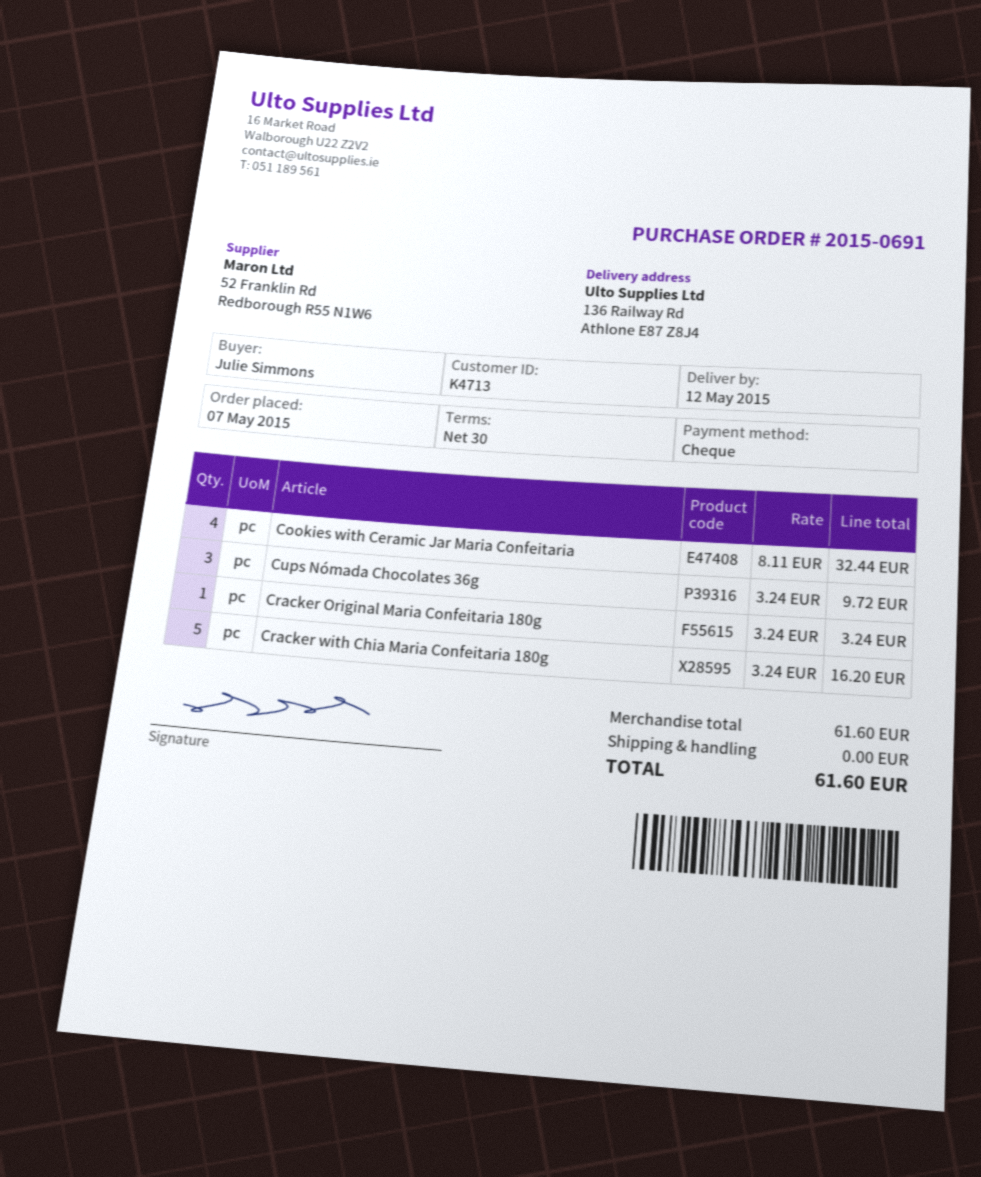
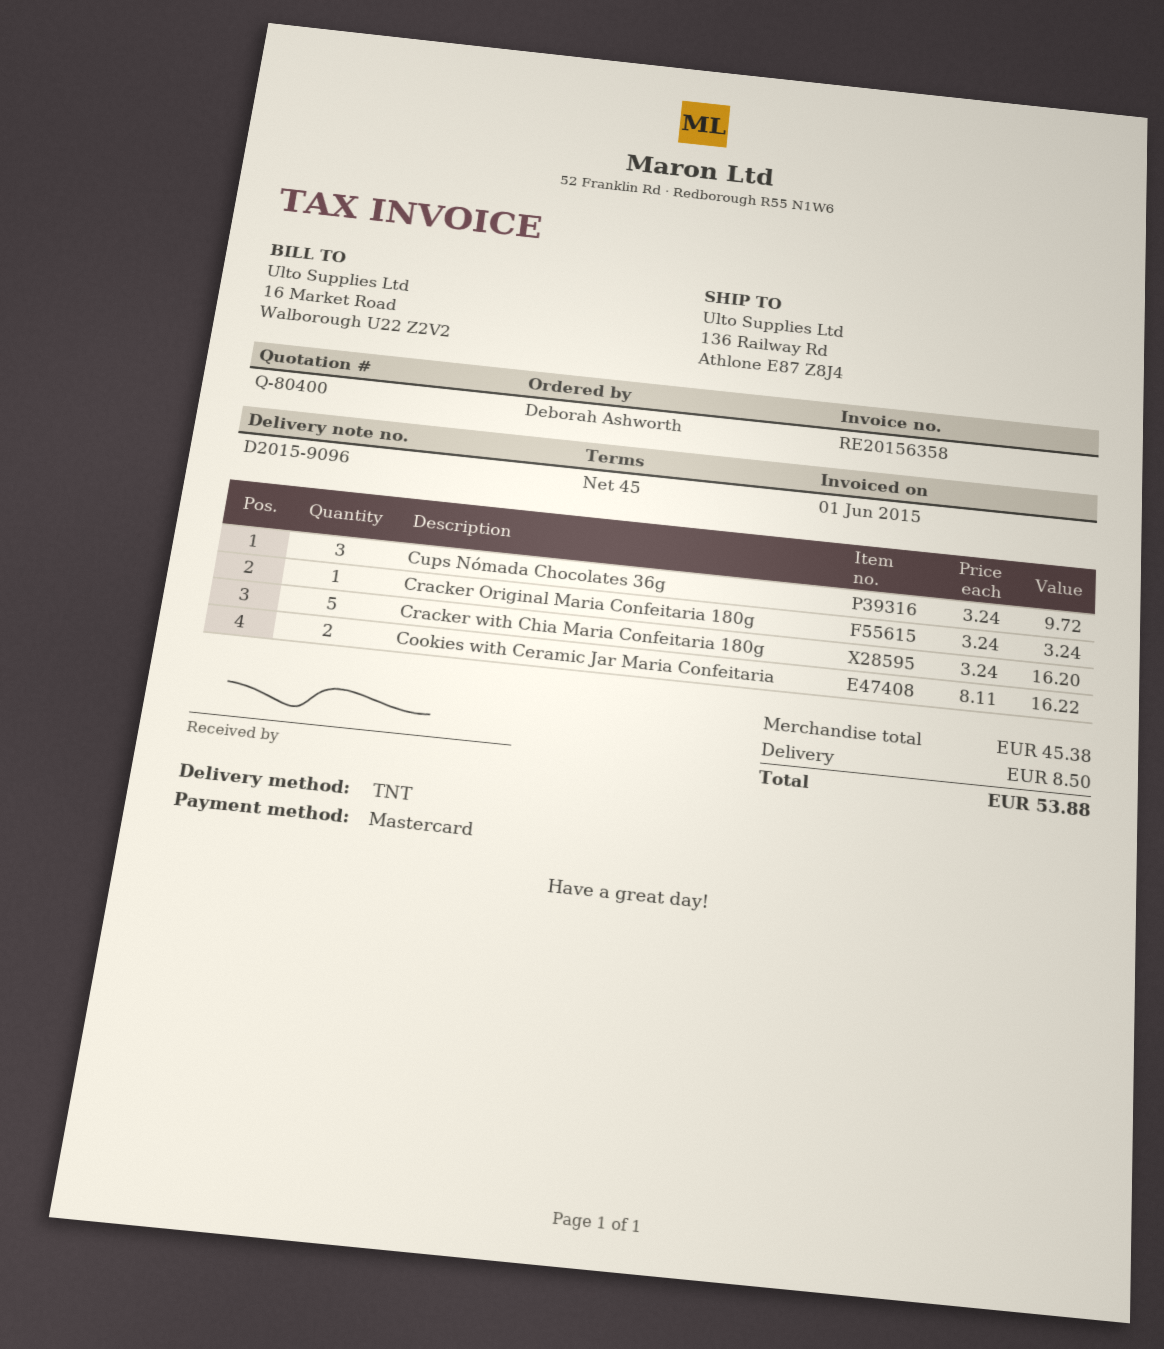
payment terms: 30 days -> 45 days
ordered by: Julie Simmons -> Deborah Ashworth
payment method: cheque -> Mastercard
Cookies with Ceramic Jar Maria Confeitaria: 4 x 8.11 = 32.44 -> 2 x 8.11 = 16.22
subtotal: 61.60 -> 45.38
shipping: 0.00 -> 8.50
total: 61.60 -> 53.88

